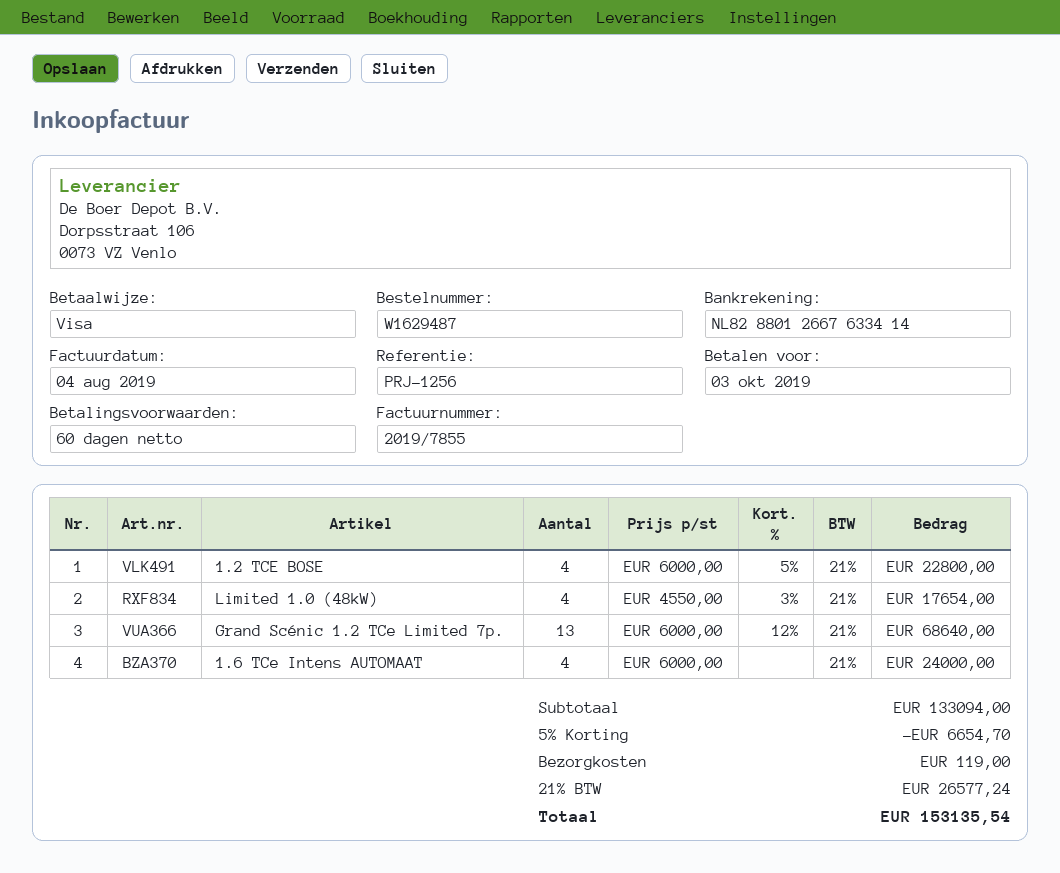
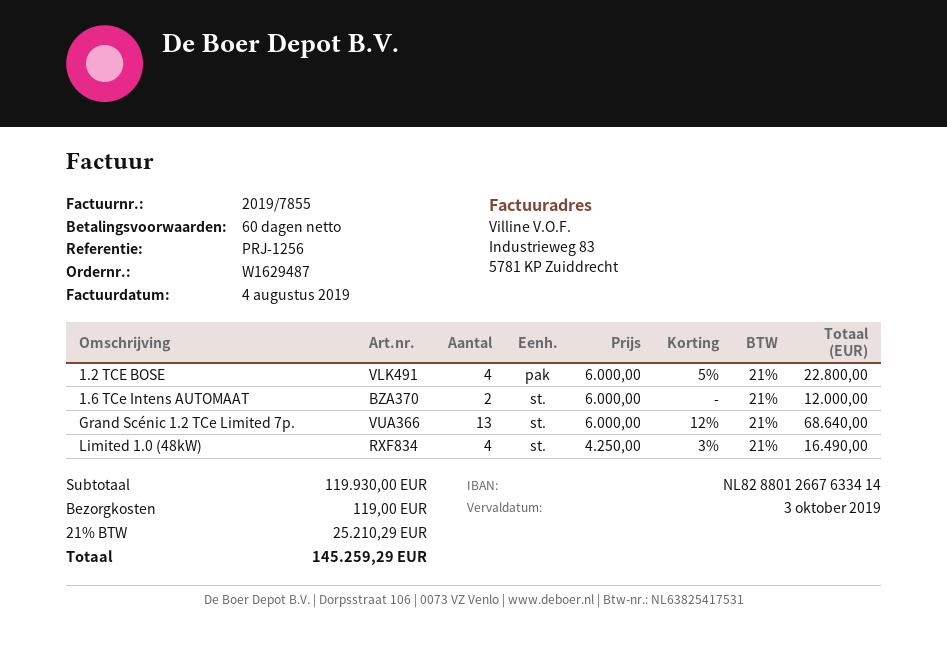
Limited 1.0 (48kW): 4 x 4550.00 - 3% = 17654.00 -> 4 x 4250.00 - 3% = 16490.00
1.6 TCe Intens AUTOMAAT: 4 x 6000.00 = 24000.00 -> 2 x 6000.00 = 12000.00
subtotal: 133094.00 -> 119930.00
discount: 5% = 6654.70 -> none
tax: 21% = 26577.24 -> 21% = 25210.29
total: 153135.54 -> 145259.29

